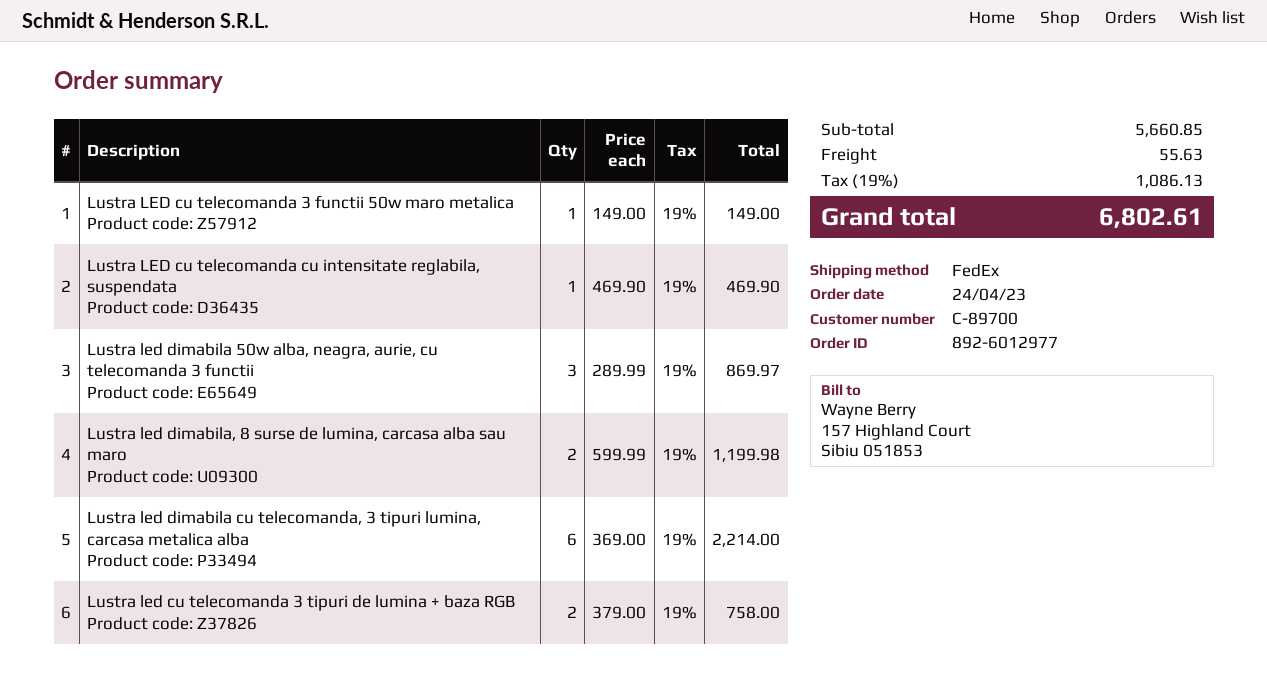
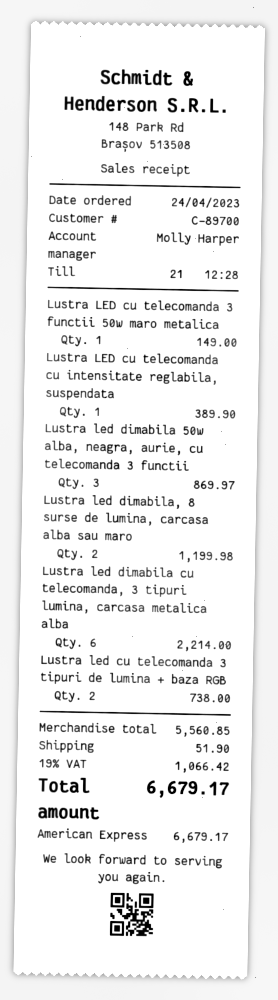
Lustra LED cu telecomanda cu intensitate reglabila, suspendata: 1 for 469.90 -> 1 for 389.90
Lustra led cu telecomanda 3 tipuri de lumina + baza RGB: 2 for 758.00 -> 2 for 738.00
subtotal: 5660.85 -> 5560.85
shipping: 55.63 -> 51.90
tax: 19% = 1086.13 -> 19% = 1066.42
total: 6802.61 -> 6679.17

